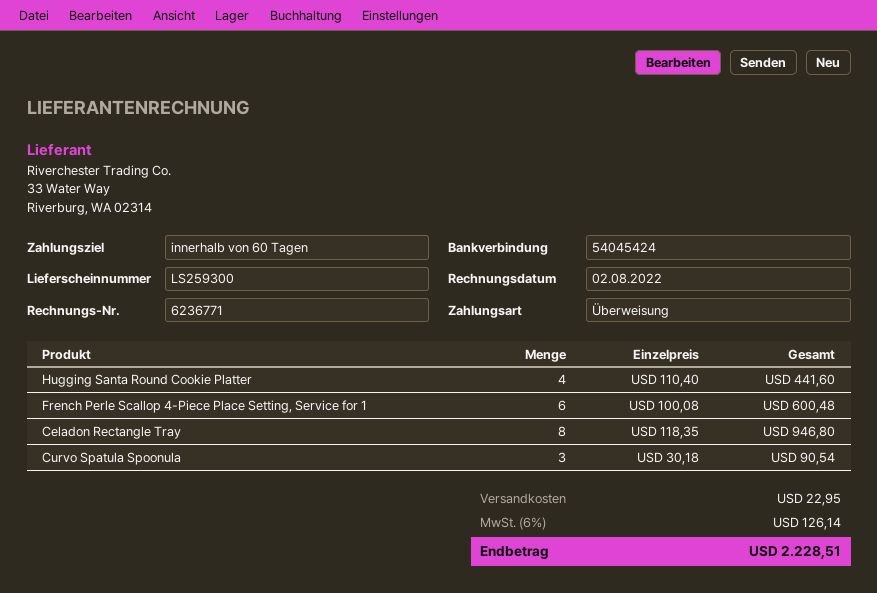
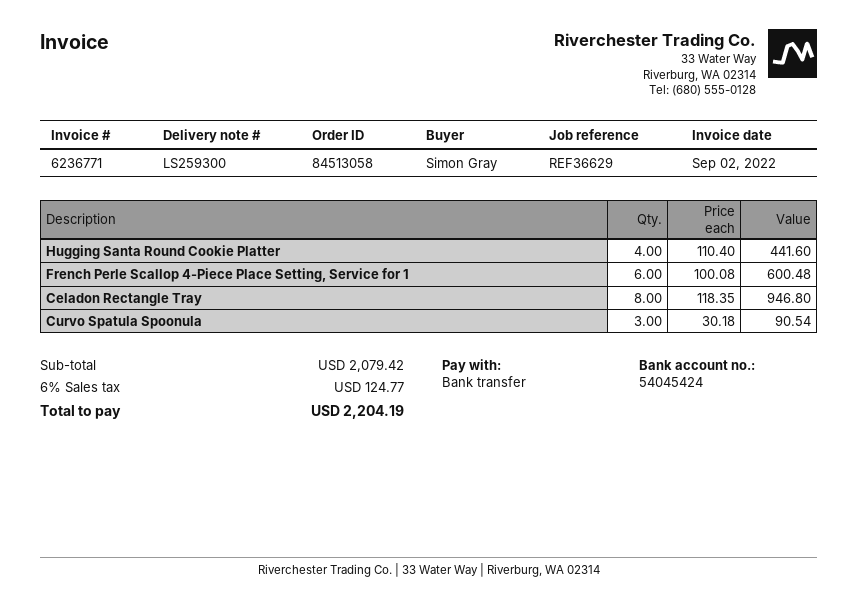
invoice date: 2022-08-02 -> 2022-09-02
shipping: 22.95 -> none
tax: 6% = 126.14 -> 6% = 124.77
total: 2228.51 -> 2204.19

